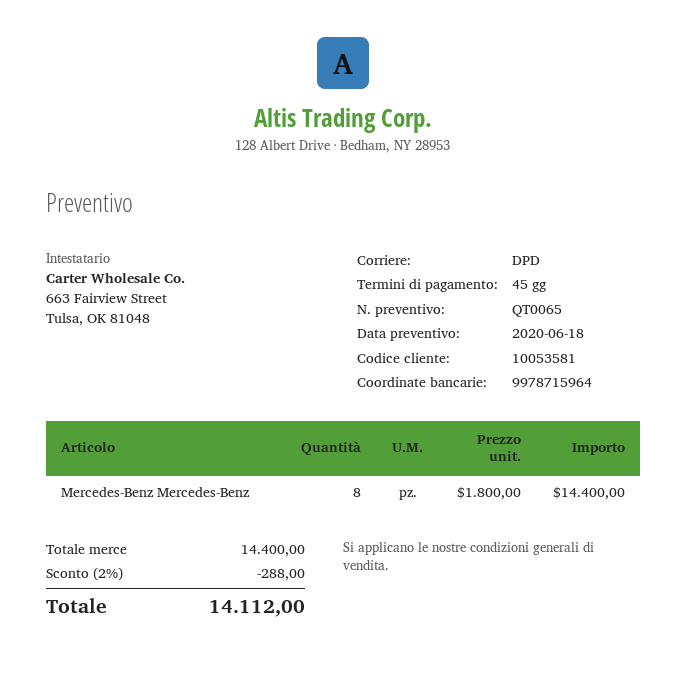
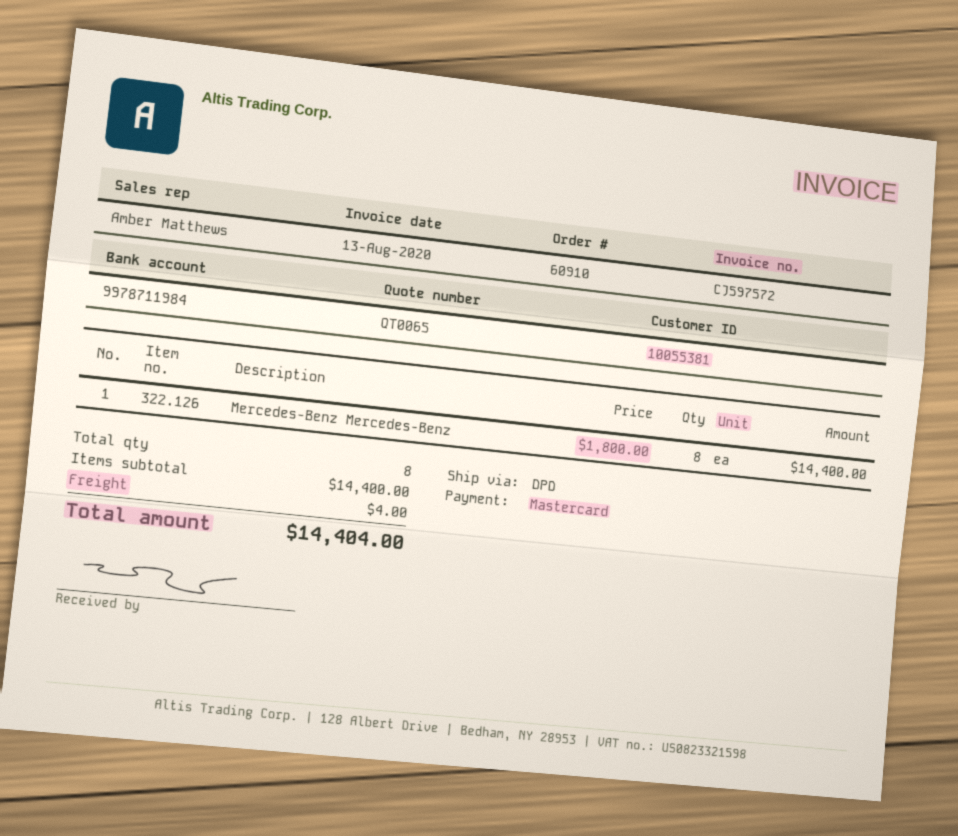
customer number: 10053581 -> 10055381
bank account: 9978715964 -> 9978711984
discount: 2% = 288.00 -> none
shipping: none -> 4.00
total: 14112.00 -> 14404.00

